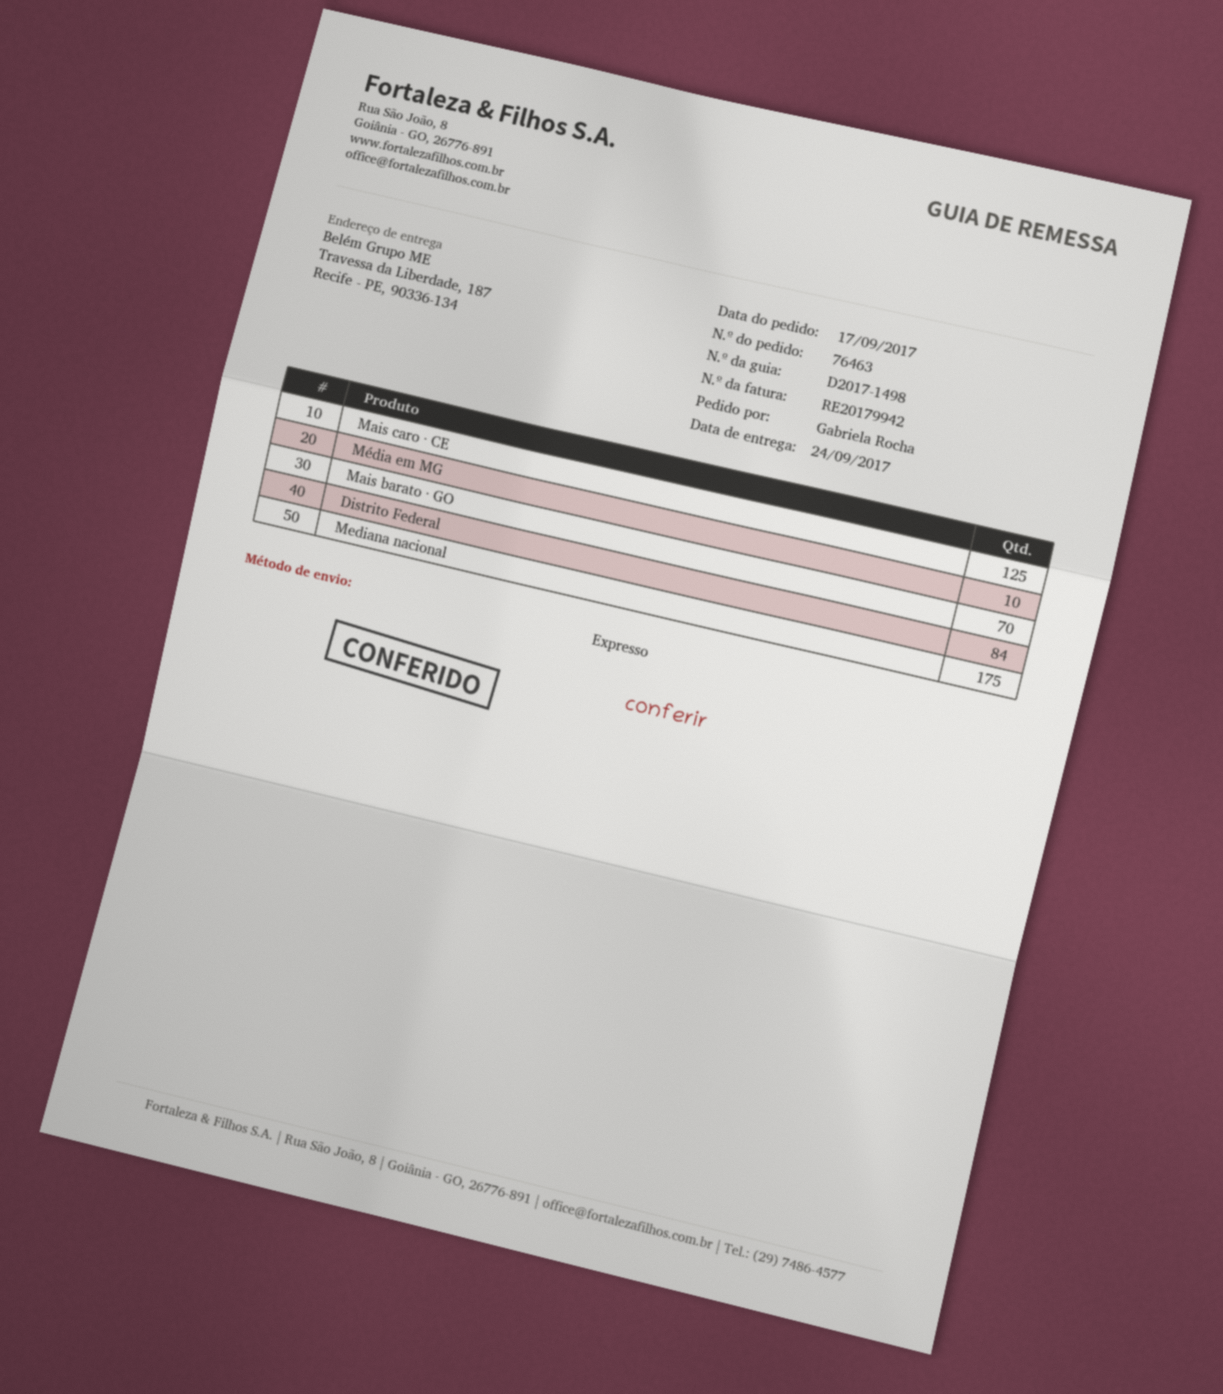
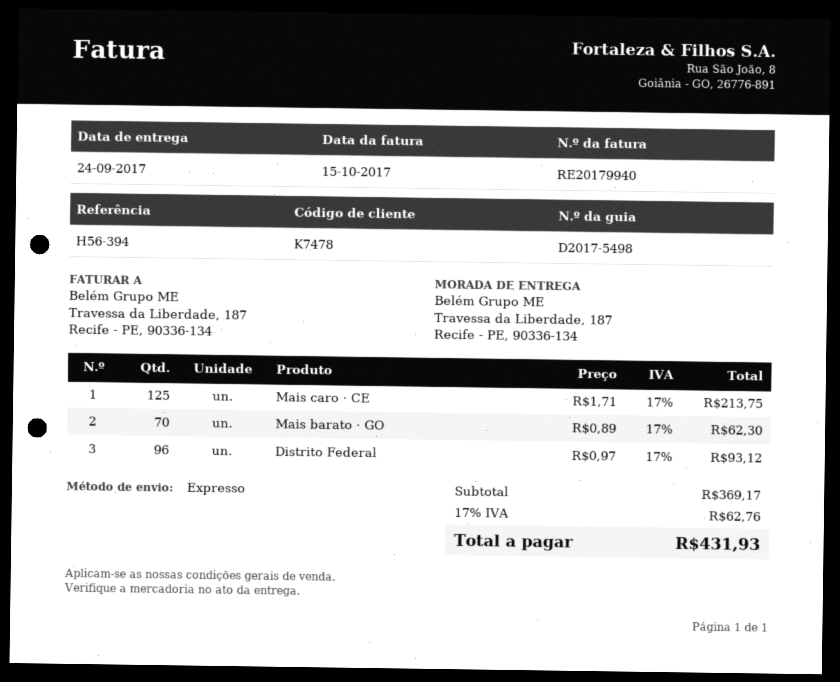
delivery note number: D2017-1498 -> D2017-5498
invoice number: RE20179942 -> RE20179940
Média em MG: 10 -> none
Distrito Federal: 84 -> 96
Mediana nacional: 175 -> none

